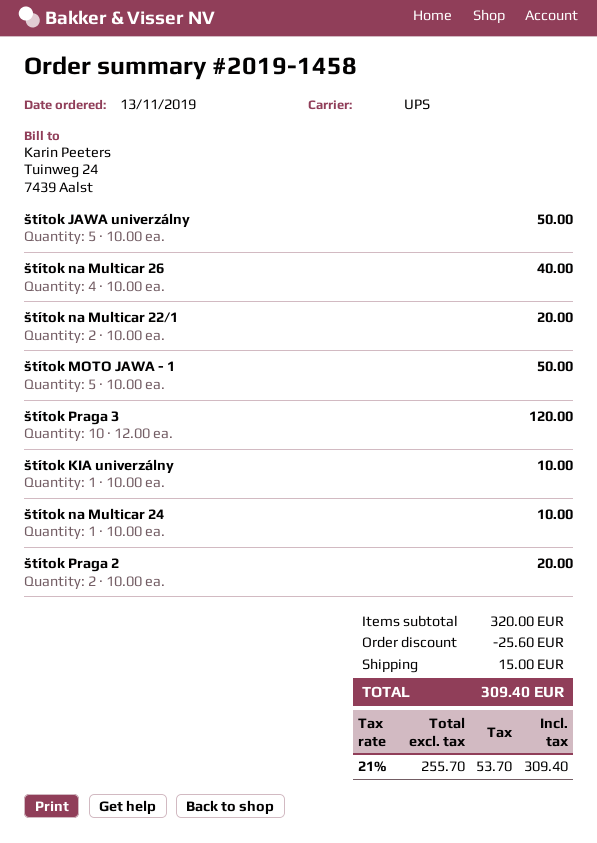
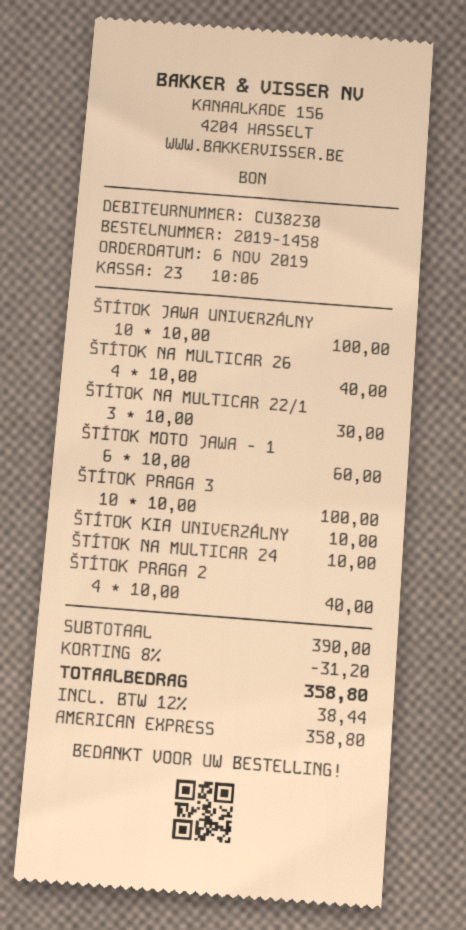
order date: 2019-11-13 -> 2019-11-06
štítok JAWA univerzálny: 5 x 10.00 = 50.00 -> 10 x 10.00 = 100.00
štítok na Multicar 22/1: 2 x 10.00 = 20.00 -> 3 x 10.00 = 30.00
štítok MOTO JAWA - 1: 5 x 10.00 = 50.00 -> 6 x 10.00 = 60.00
štítok Praga 3: 10 x 12.00 = 120.00 -> 10 x 10.00 = 100.00
štítok Praga 2: 2 x 10.00 = 20.00 -> 4 x 10.00 = 40.00
subtotal: 320.00 -> 390.00
discount: 25.60 -> 31.20
shipping: 15.00 -> none
tax: 21% = 53.70 -> 12% = 38.44
total: 309.40 -> 358.80

